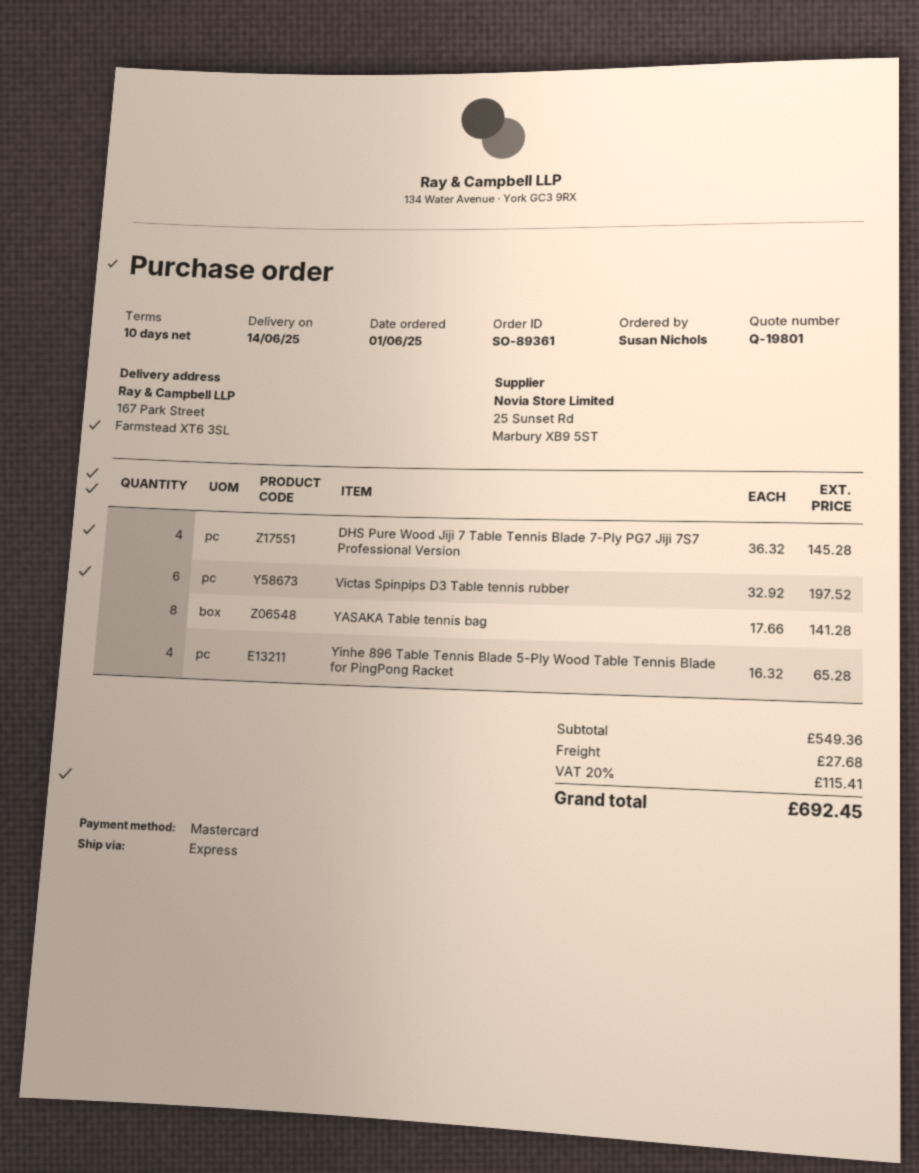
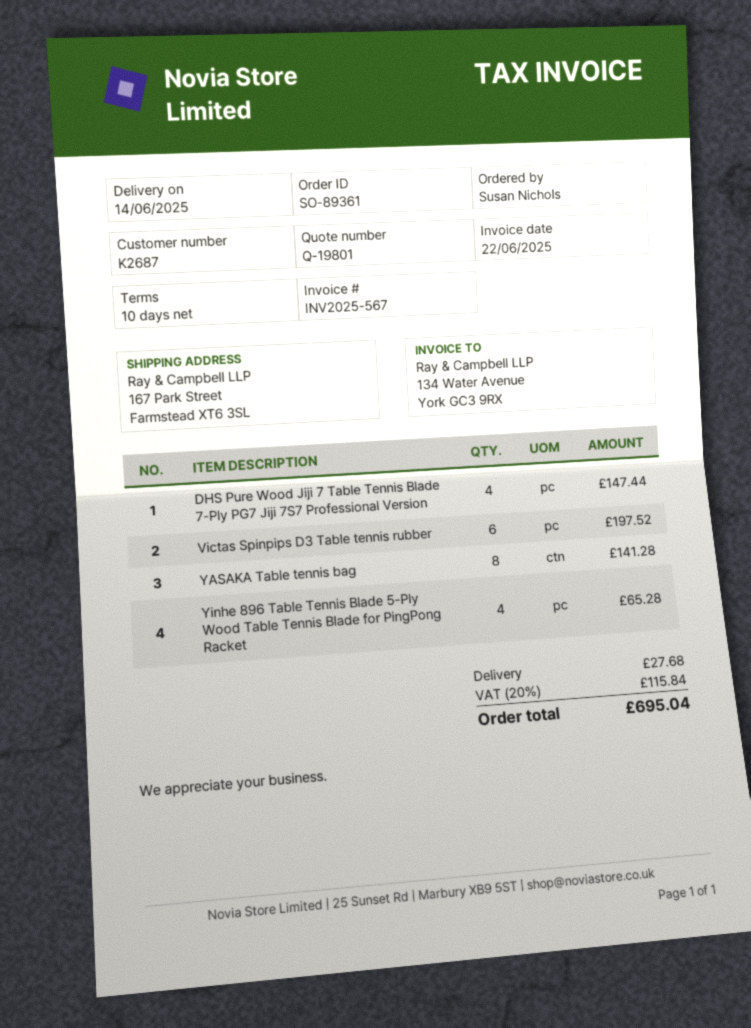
DHS Pure Wood Jiji 7 Table Tennis Blade 7-Ply PG7 Jiji 7S7 Professional Version: 4 for 145.28 -> 4 for 147.44
tax: 20% = 115.41 -> 20% = 115.84
total: 692.45 -> 695.04

